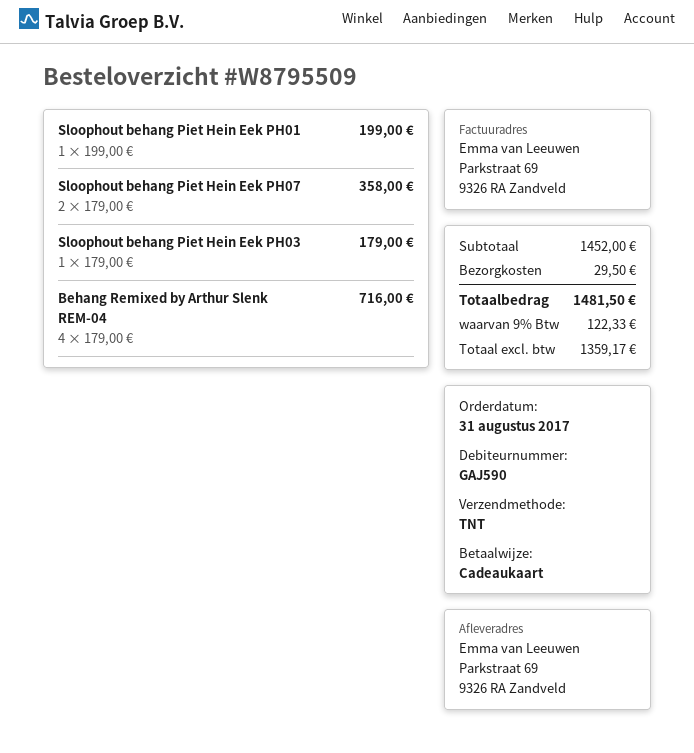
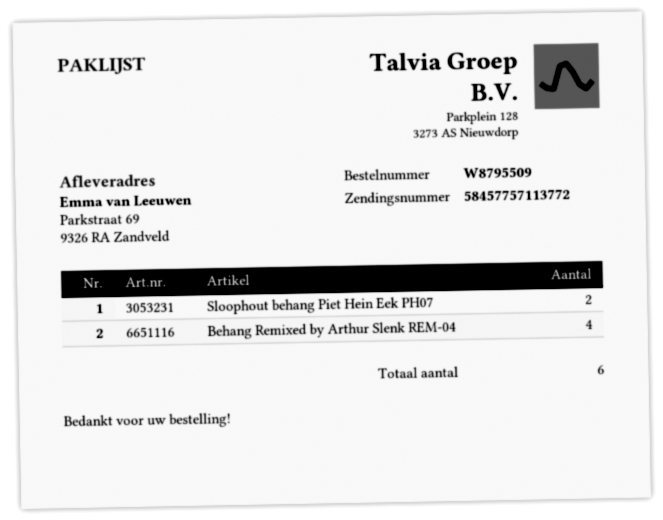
Sloophout behang Piet Hein Eek PH01: 1 -> none
Sloophout behang Piet Hein Eek PH03: 1 -> none

